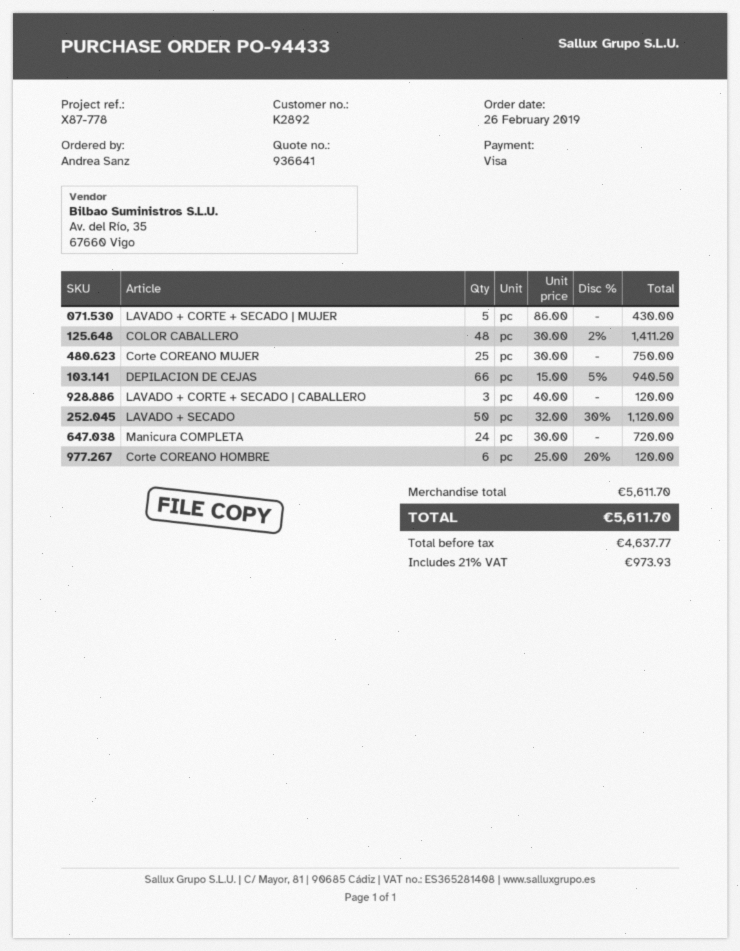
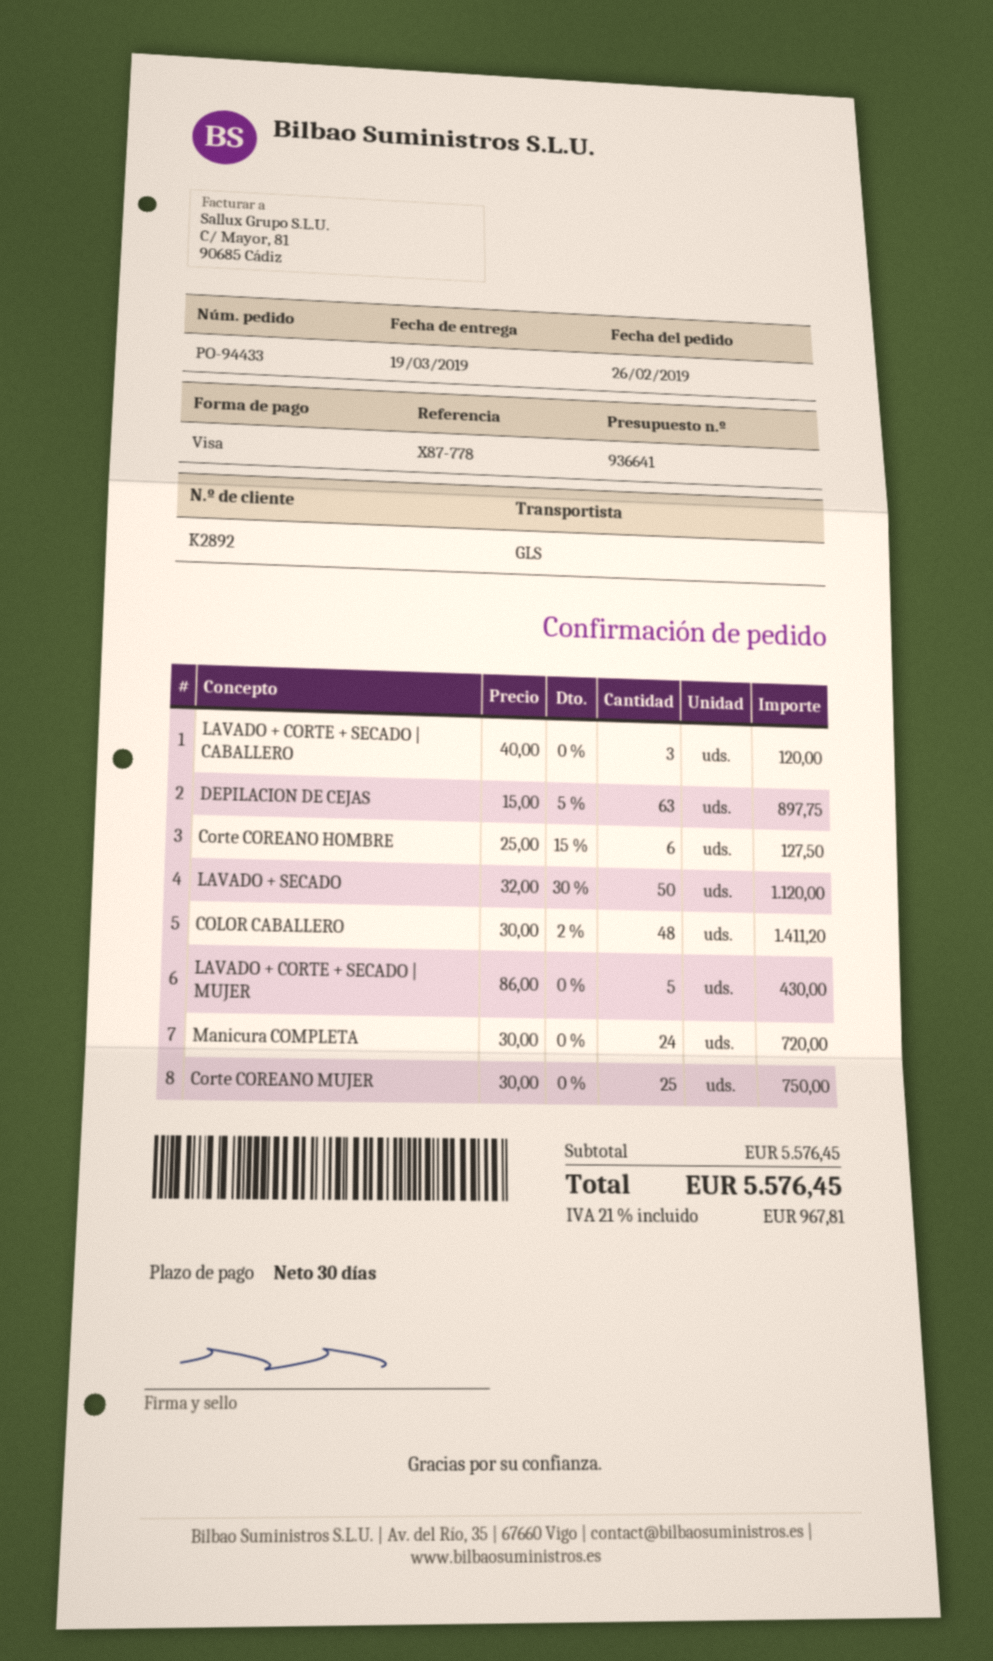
DEPILACION DE CEJAS: 66 x 15.00 - 5% = 940.50 -> 63 x 15.00 - 5% = 897.75
Corte COREANO HOMBRE: 6 x 25.00 - 20% = 120.00 -> 6 x 25.00 - 15% = 127.50
subtotal: 5611.70 -> 5576.45
tax: 21% = 973.93 -> 21% = 967.81
total: 5611.70 -> 5576.45

